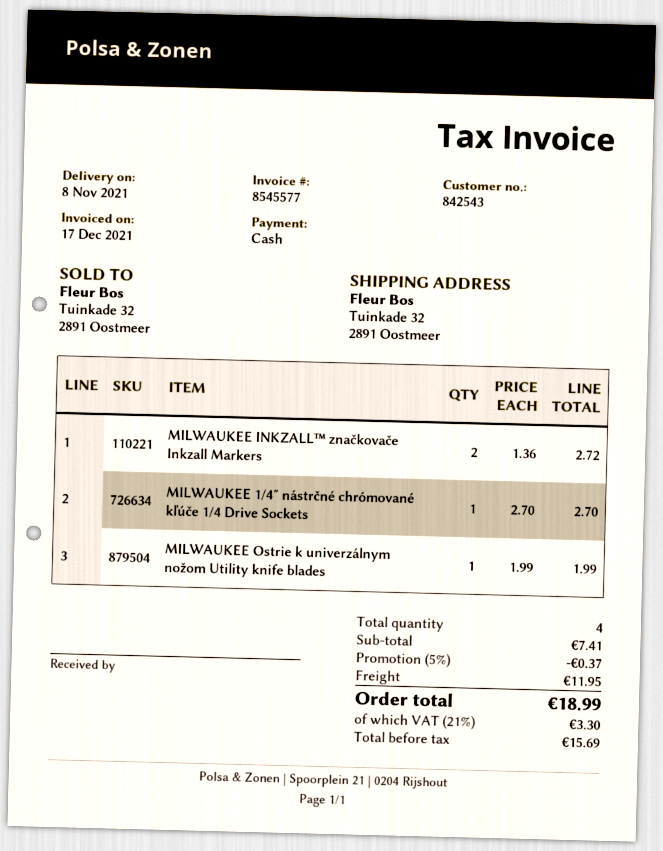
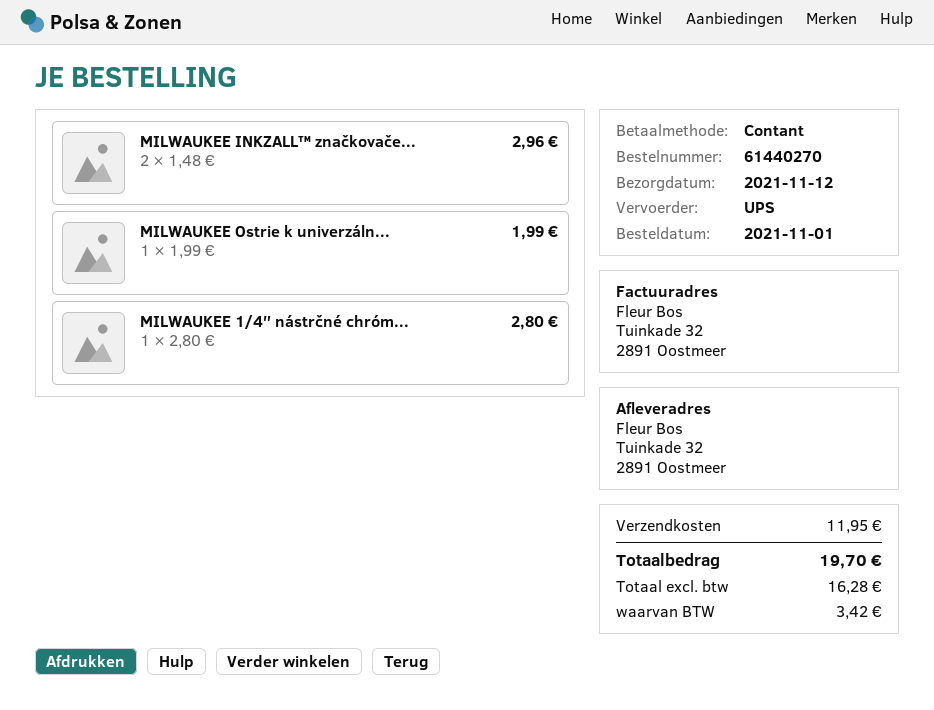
delivery date: 2021-11-08 -> 2021-11-12
MILWAUKEE INKZALL™ značkovače Inkzall Markers: 2 x 1.36 = 2.72 -> 2 x 1.48 = 2.96
MILWAUKEE 1/4″ nástrčné chrómované kľúče 1/4 Drive Sockets: 1 x 2.70 = 2.70 -> 1 x 2.80 = 2.80
discount: 5% = 0.37 -> none
net: 15.69 -> 16.28
tax: 3.30 -> 3.42
total: 18.99 -> 19.70

